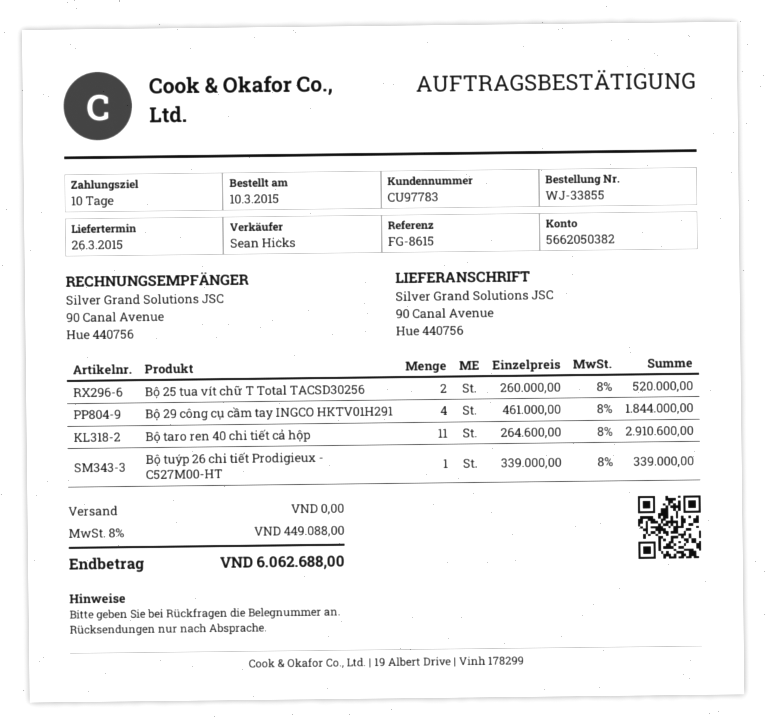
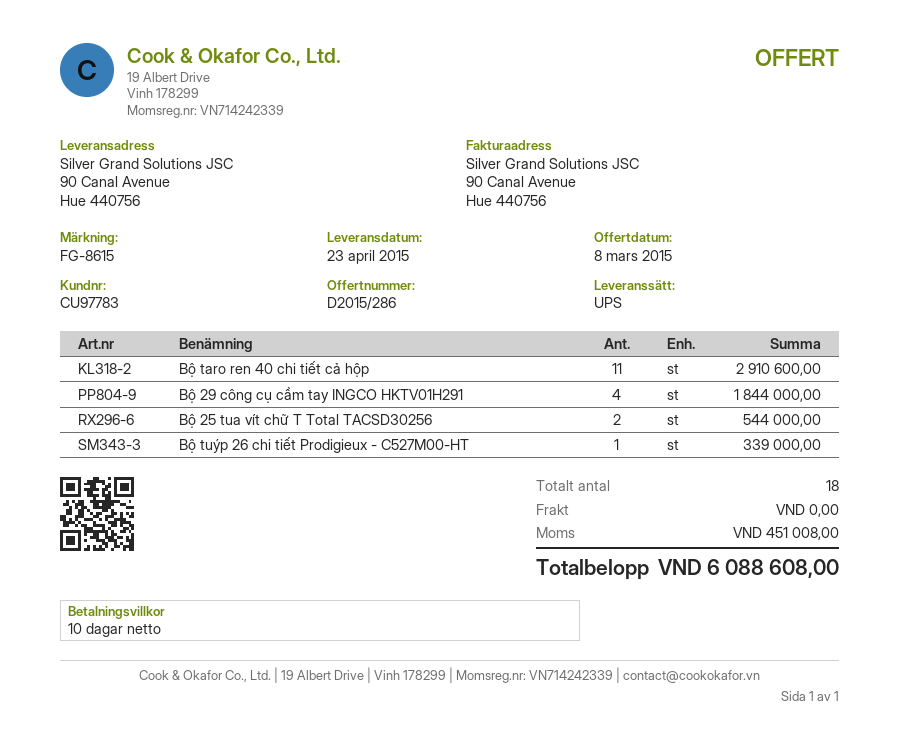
delivery date: 2015-03-26 -> 2015-04-23
Bộ 25 tua vít chữ T Total TACSD30256: 2 for 520000.00 -> 2 for 544000.00
tax: 449088.00 -> 451008.00
total: 6062688.00 -> 6088608.00

